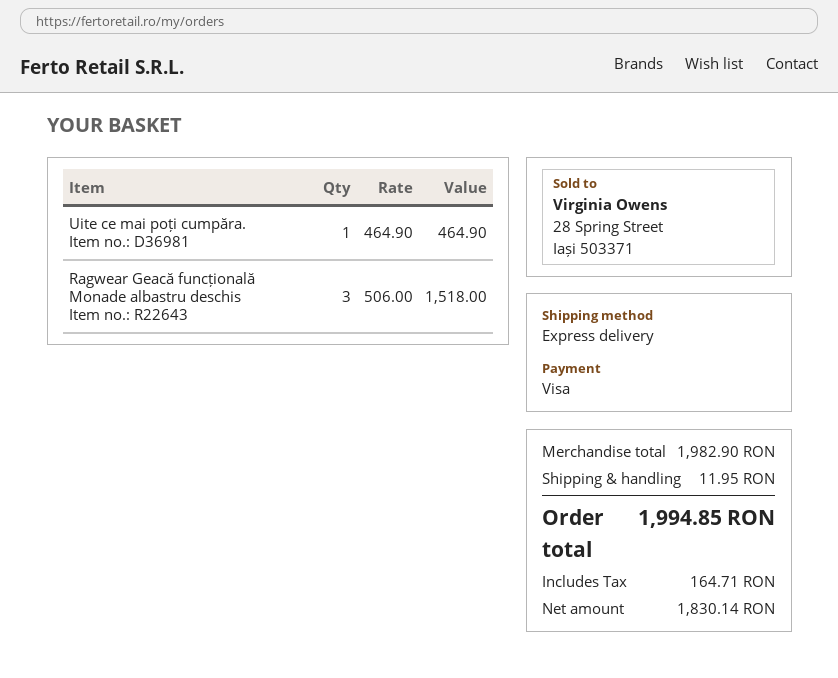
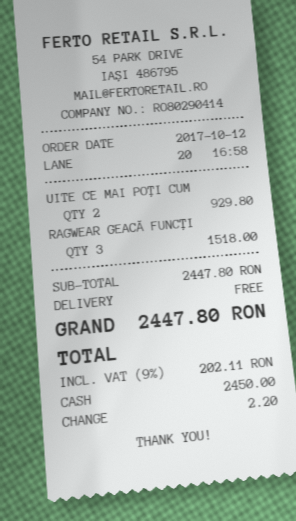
payment method: Visa -> cash
Uite ce mai poți cumpăra.: 1 for 464.90 -> 2 for 929.80
subtotal: 1982.90 -> 2447.80
shipping: 11.95 -> 0.00
tax: 164.71 -> 202.11
total: 1994.85 -> 2447.80

